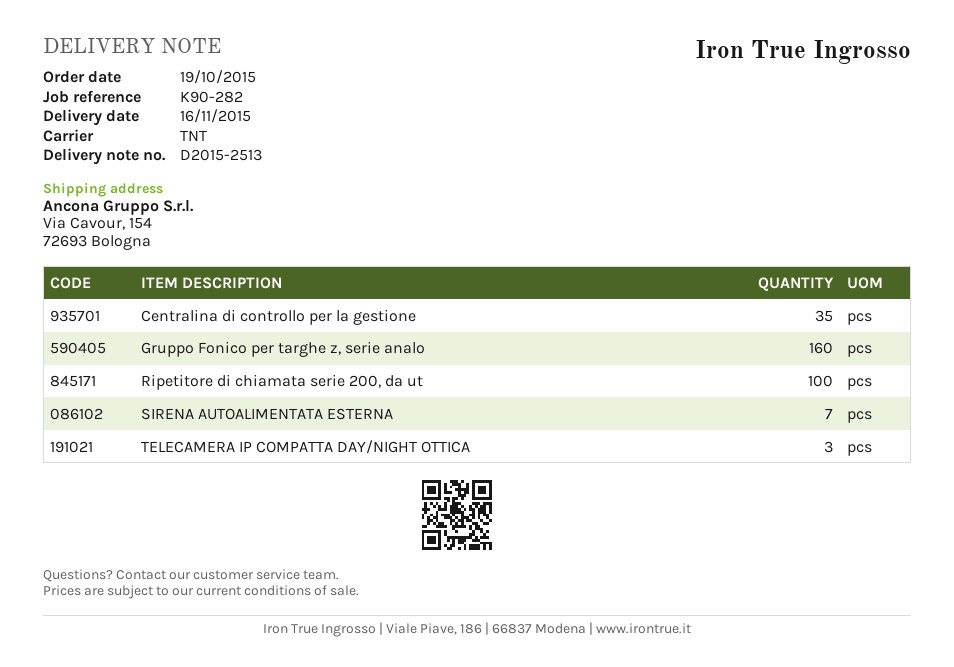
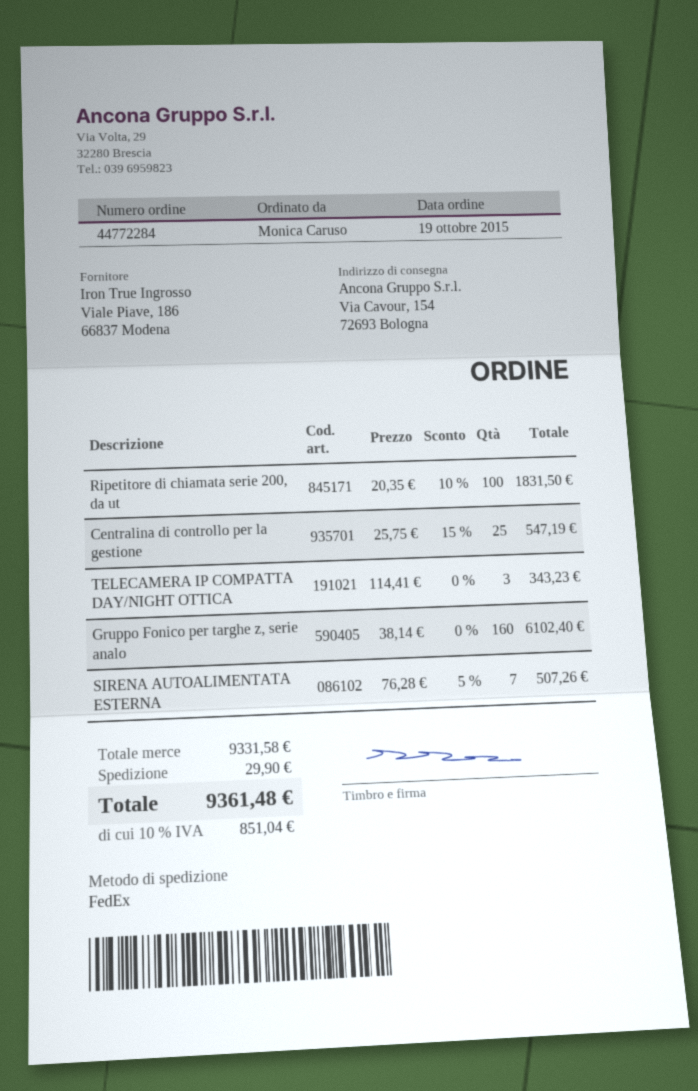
shipping method: TNT -> FedEx
Centralina di controllo per la gestione: 35 -> 25

